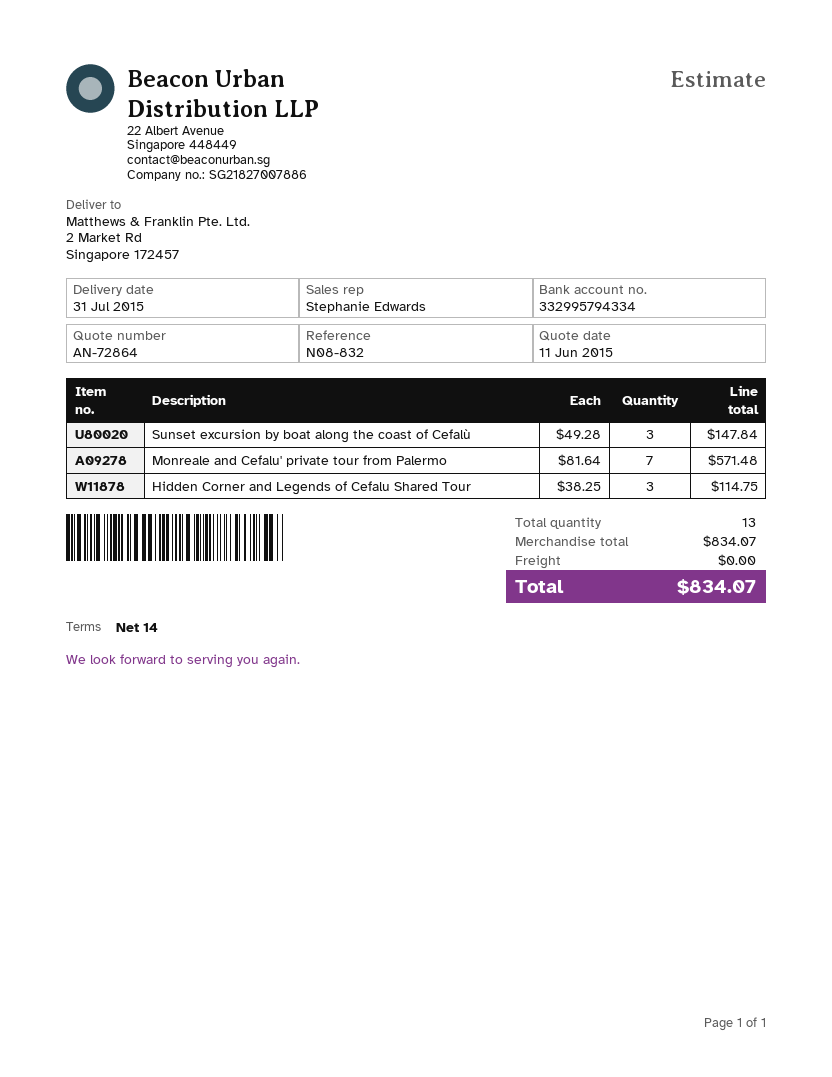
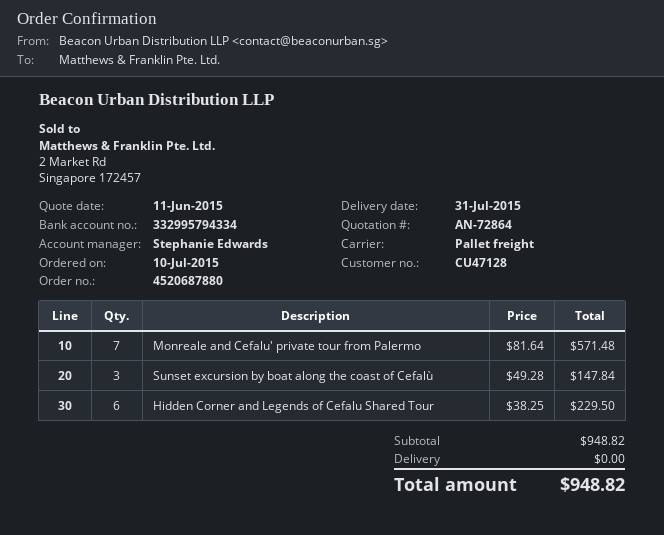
Hidden Corner and Legends of Cefalu Shared Tour: 3 x 38.25 = 114.75 -> 6 x 38.25 = 229.50
subtotal: 834.07 -> 948.82
total: 834.07 -> 948.82

